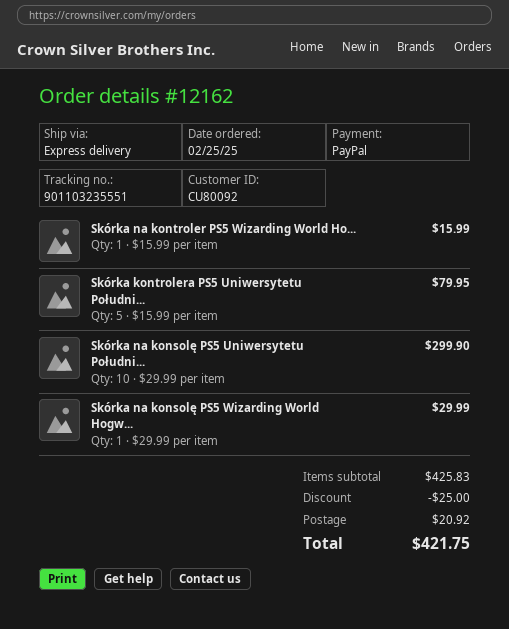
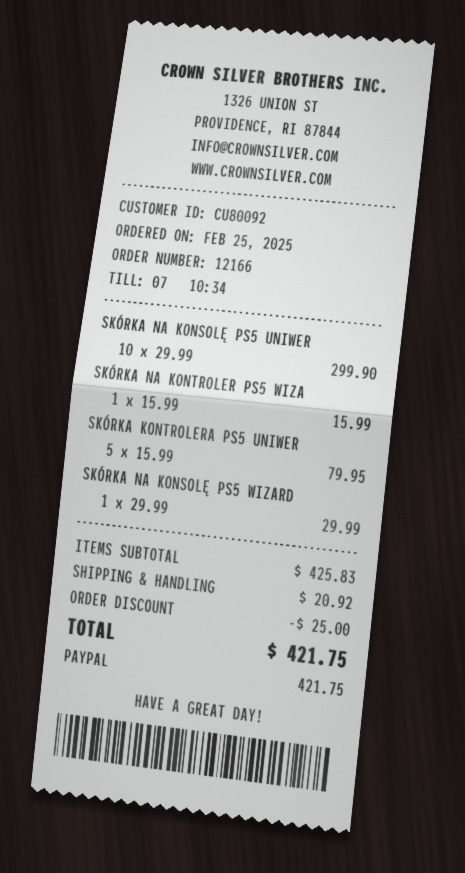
order number: 12162 -> 12166

